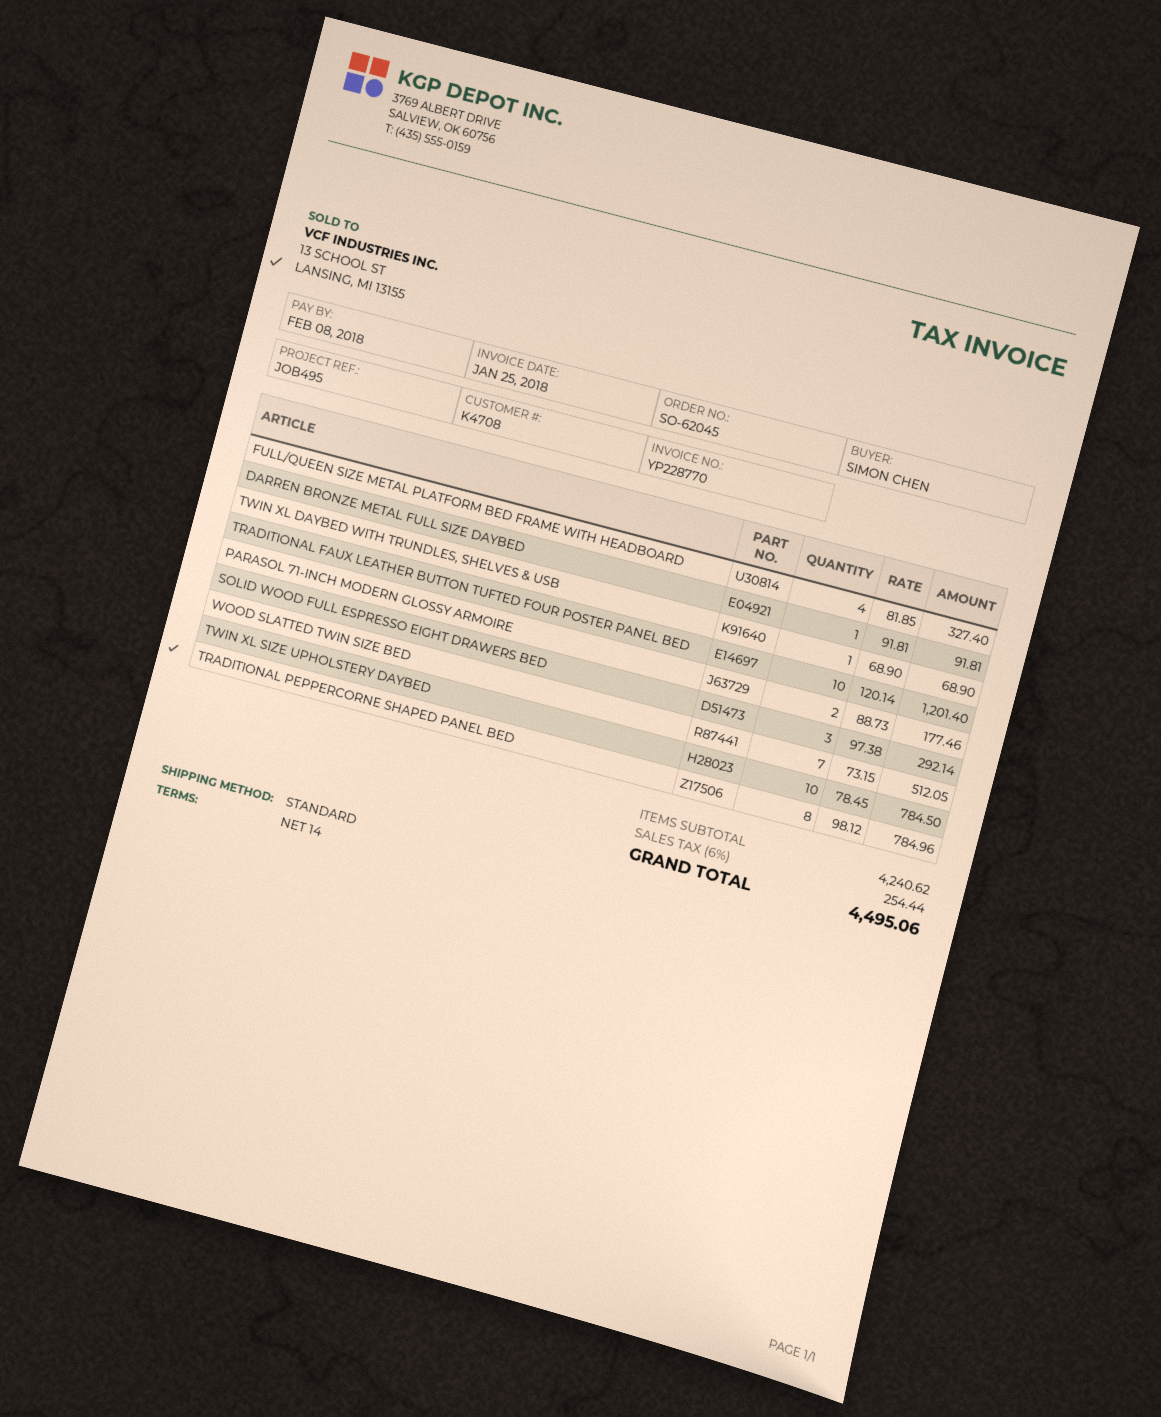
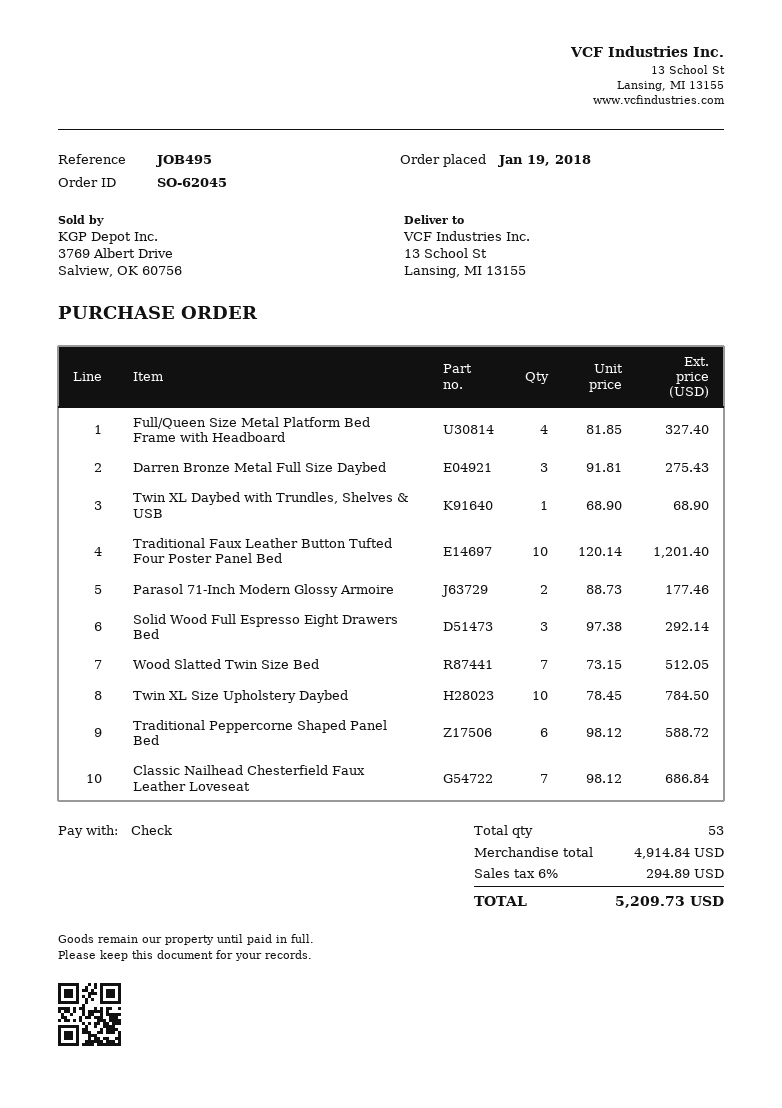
DARREN BRONZE METAL FULL SIZE DAYBED: 1 x 91.81 = 91.81 -> 3 x 91.81 = 275.43
TRADITIONAL PEPPERCORNE SHAPED PANEL BED: 8 x 98.12 = 784.96 -> 6 x 98.12 = 588.72
Classic Nailhead Chesterfield Faux Leather Loveseat: none -> 7 x 98.12 = 686.84
subtotal: 4240.62 -> 4914.84
tax: 6% = 254.44 -> 6% = 294.89
total: 4495.06 -> 5209.73

